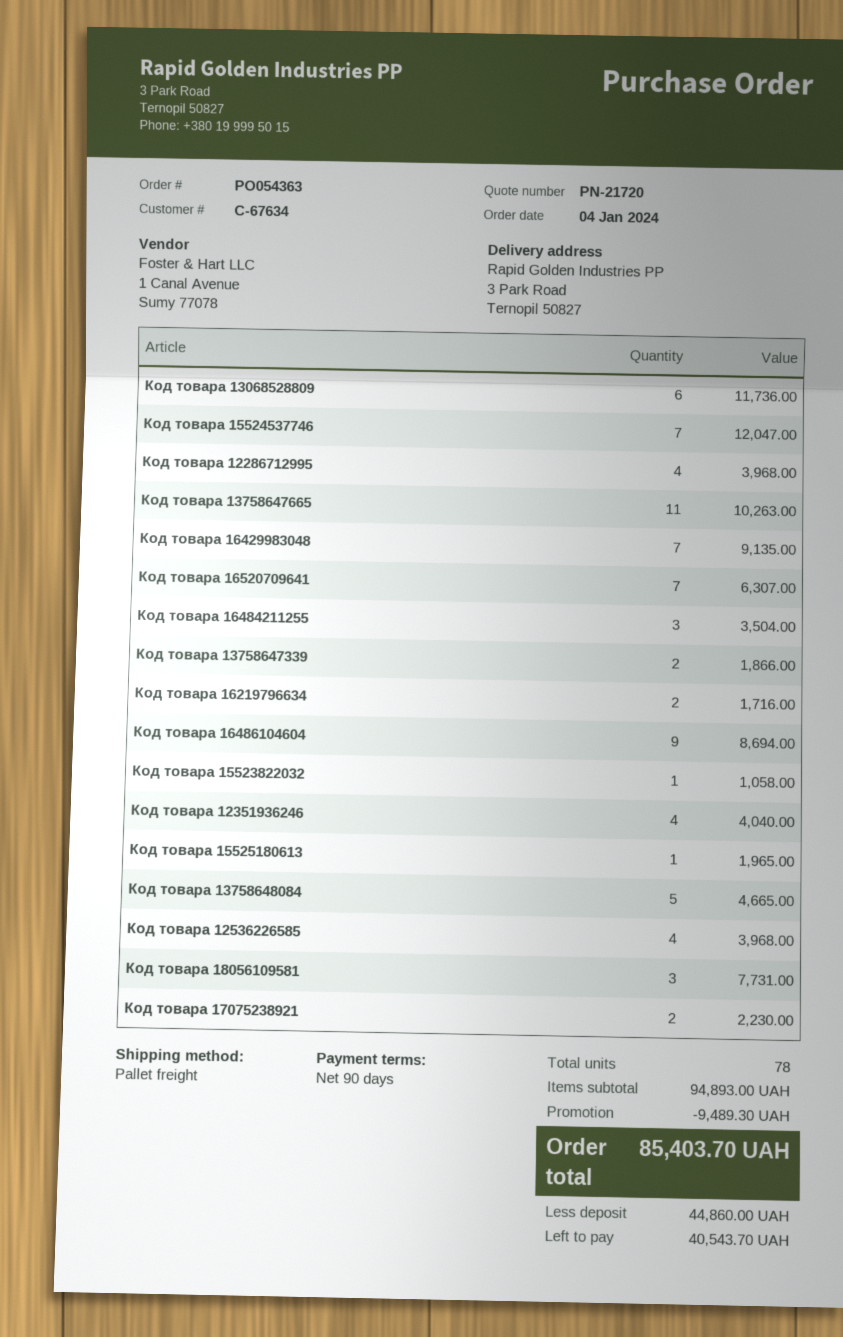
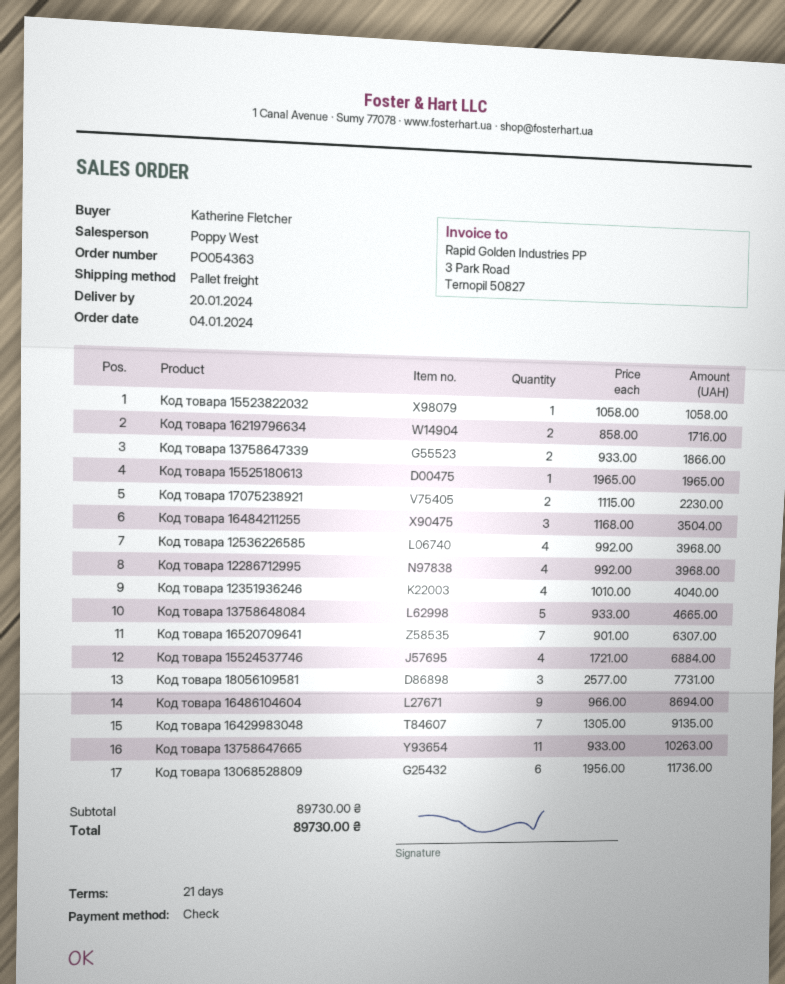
payment terms: 90 days -> 21 days
Код товара 15524537746: 7 for 12047.00 -> 4 for 6884.00
subtotal: 94893.00 -> 89730.00
discount: 9489.30 -> none
total: 85403.70 -> 89730.00

